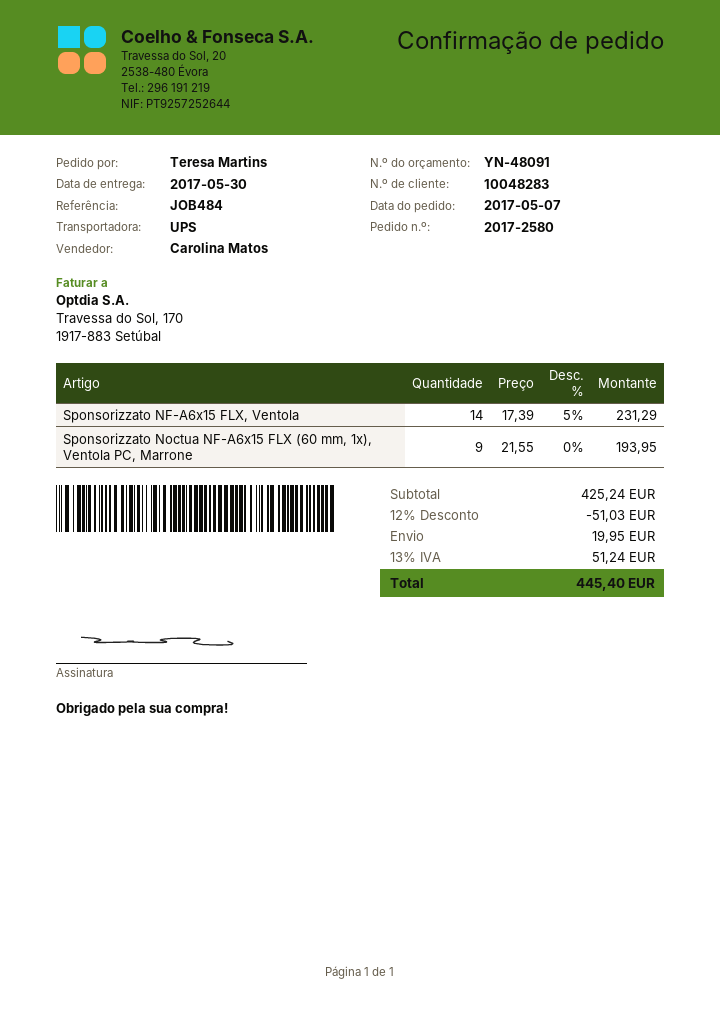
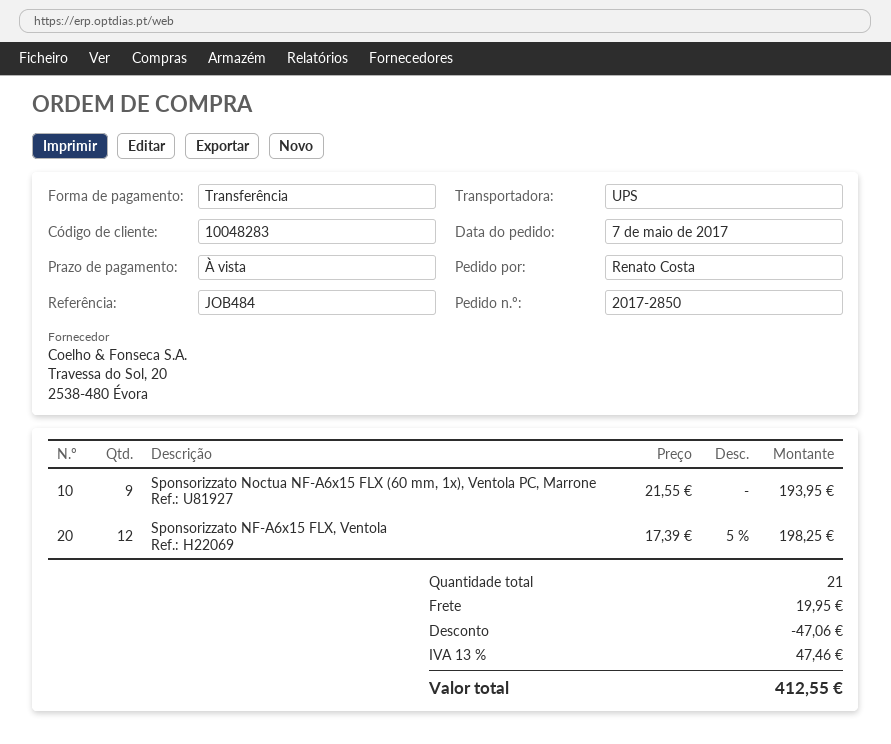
order number: 2017-2580 -> 2017-2850
ordered by: Teresa Martins -> Renato Costa
Sponsorizzato NF-A6x15 FLX, Ventola: 14 x 17.39 - 5% = 231.29 -> 12 x 17.39 - 5% = 198.25
discount: 51.03 -> 47.06
tax: 13% = 51.24 -> 13% = 47.46
total: 445.40 -> 412.55

